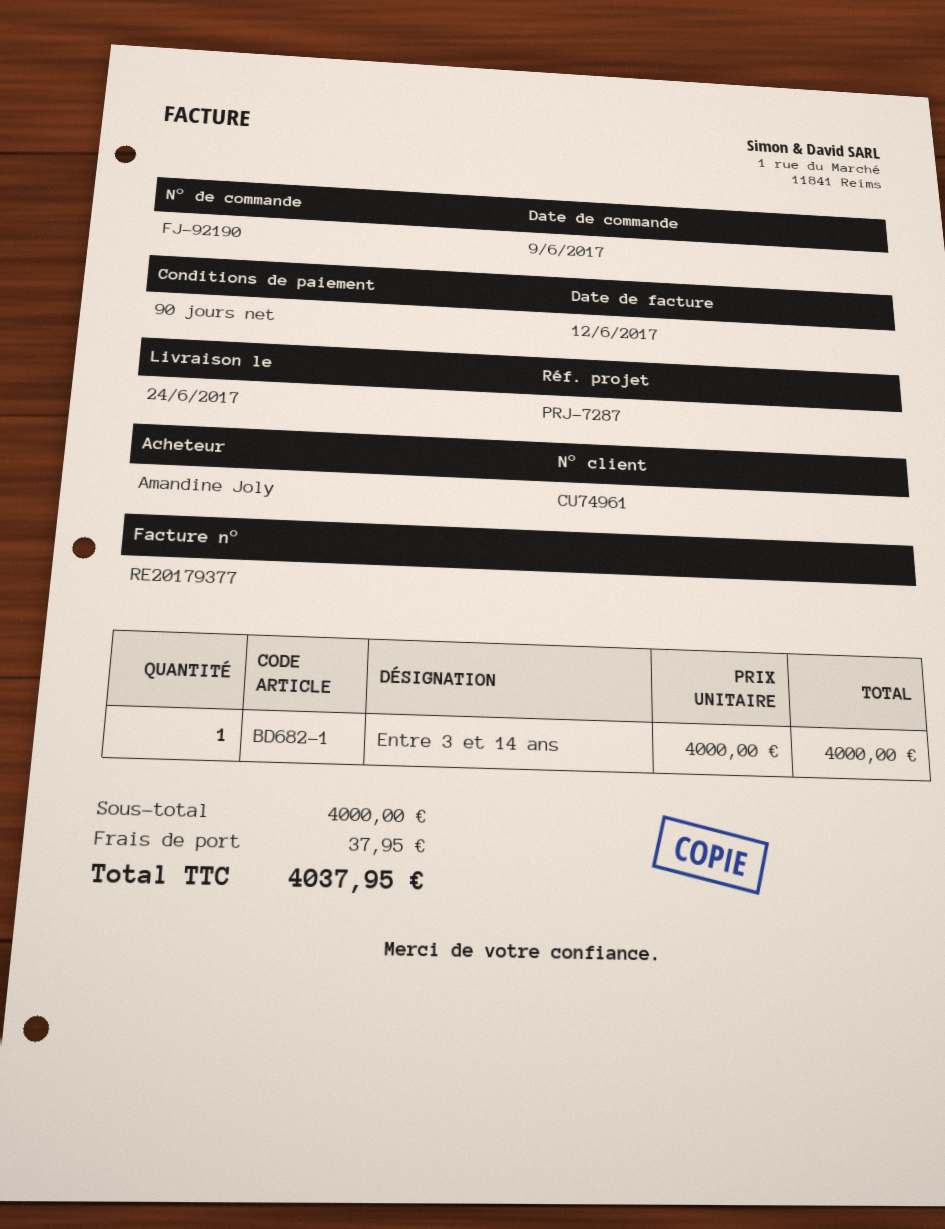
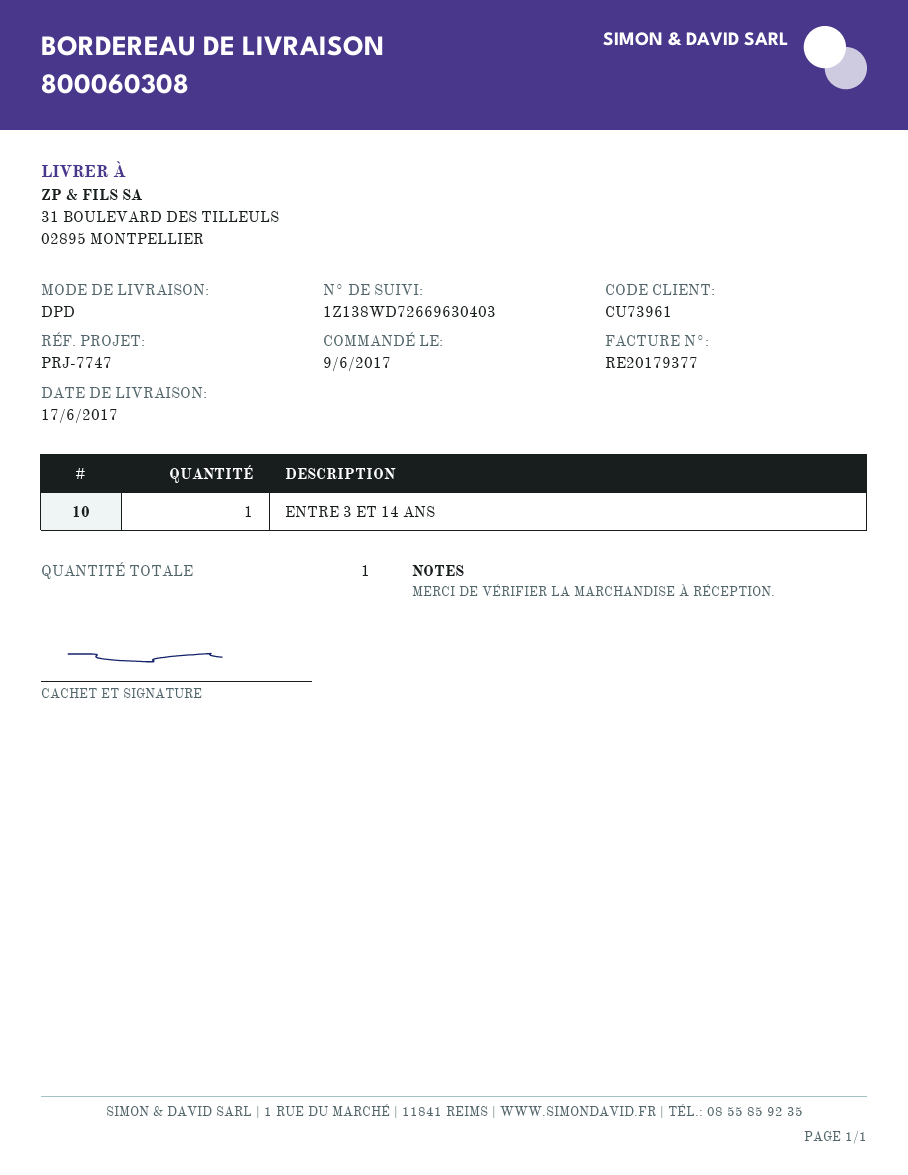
delivery date: 2017-06-24 -> 2017-06-17
customer number: CU74961 -> CU73961
reference: PRJ-7287 -> PRJ-7747

